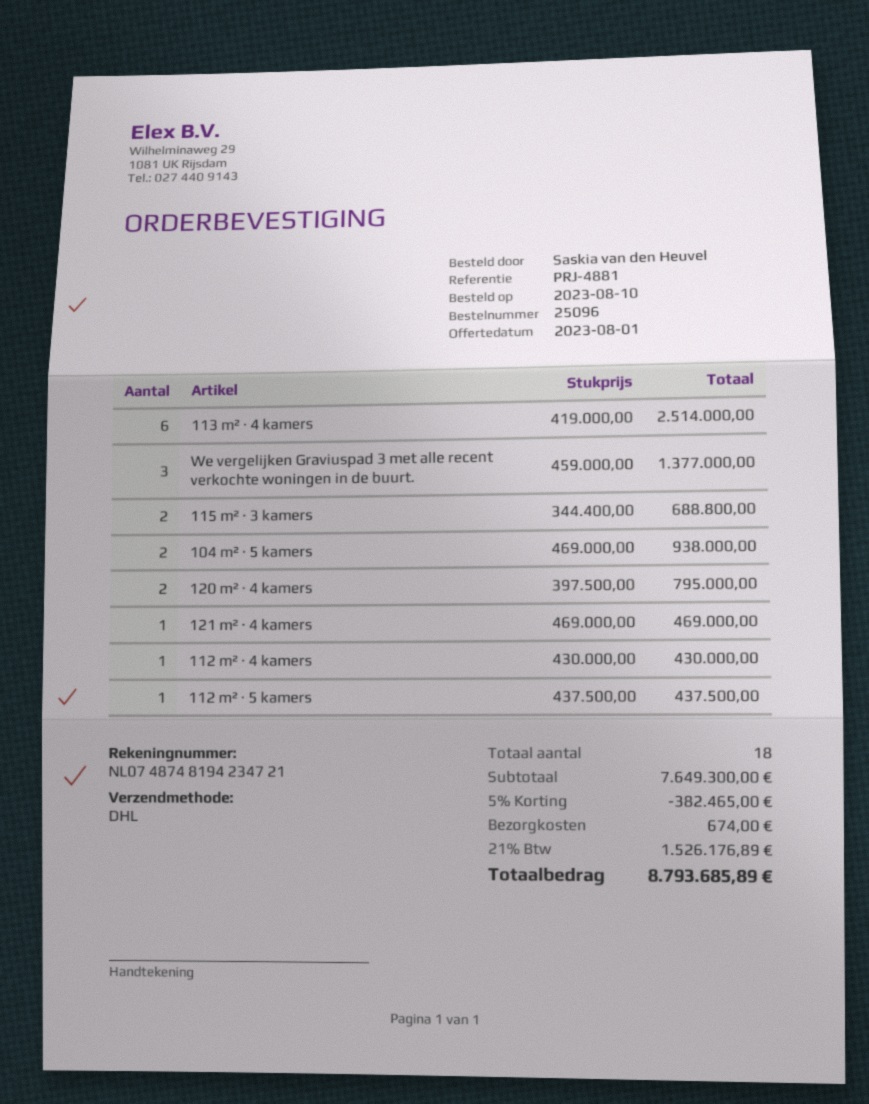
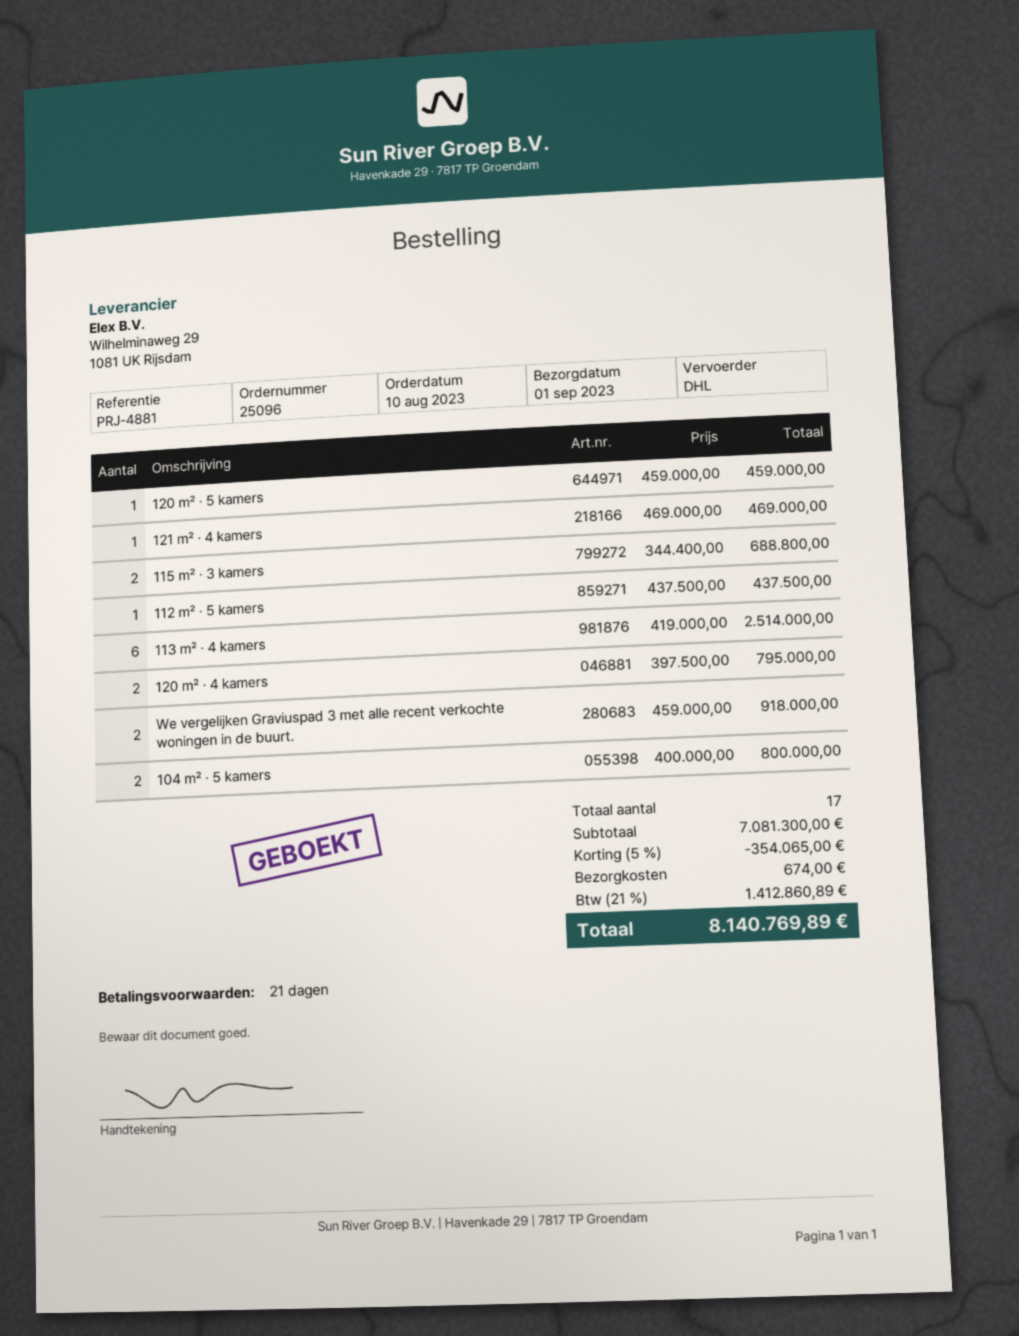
We vergelijken Graviuspad 3 met alle recent verkochte woningen in de buurt.: 3 x 459000.00 = 1377000.00 -> 2 x 459000.00 = 918000.00
104 m² · 5 kamers: 2 x 469000.00 = 938000.00 -> 2 x 400000.00 = 800000.00
112 m² · 4 kamers: 1 x 430000.00 = 430000.00 -> none
120 m² · 5 kamers: none -> 1 x 459000.00 = 459000.00
total quantity: 18 -> 17
subtotal: 7649300.00 -> 7081300.00
discount: 5% = 382465.00 -> 5% = 354065.00
tax: 21% = 1526176.89 -> 21% = 1412860.89
total: 8793685.89 -> 8140769.89

